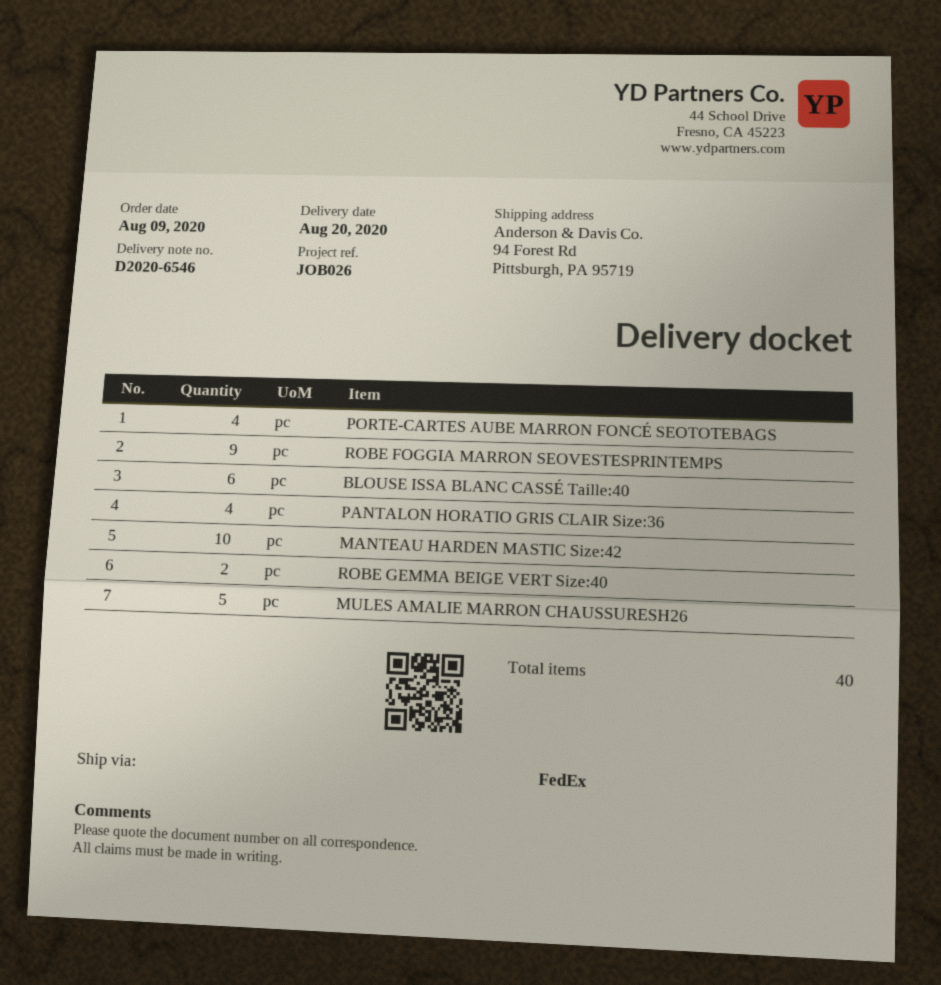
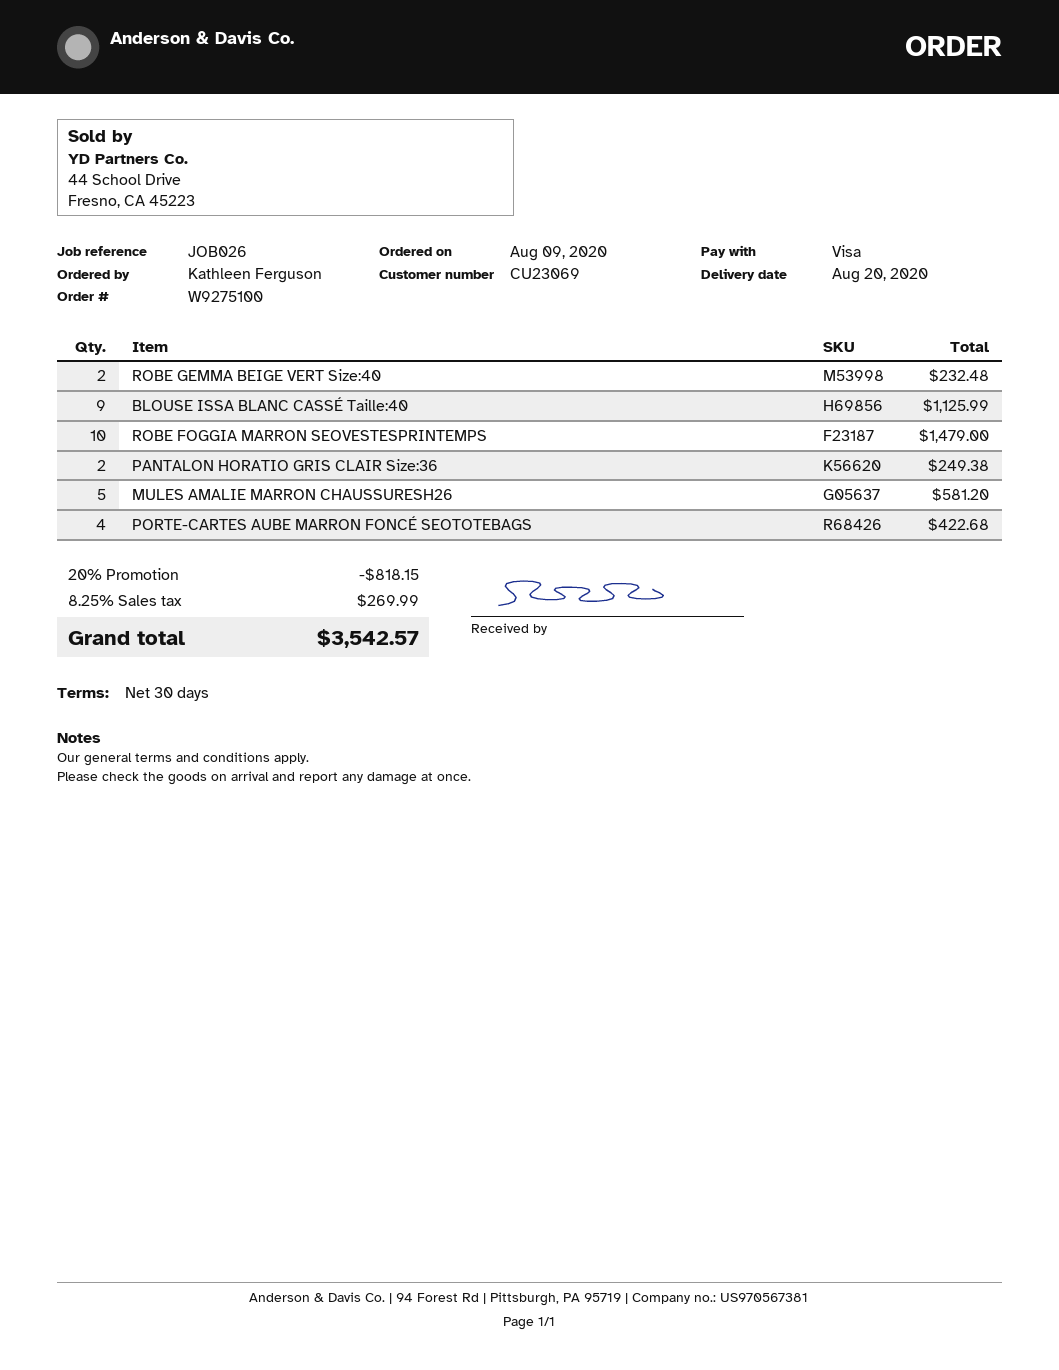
ROBE FOGGIA MARRON SEOVESTESPRINTEMPS: 9 -> 10
BLOUSE ISSA BLANC CASSÉ Taille:40: 6 -> 9
PANTALON HORATIO GRIS CLAIR Size:36: 4 -> 2
MANTEAU HARDEN MASTIC Size:42: 10 -> none

